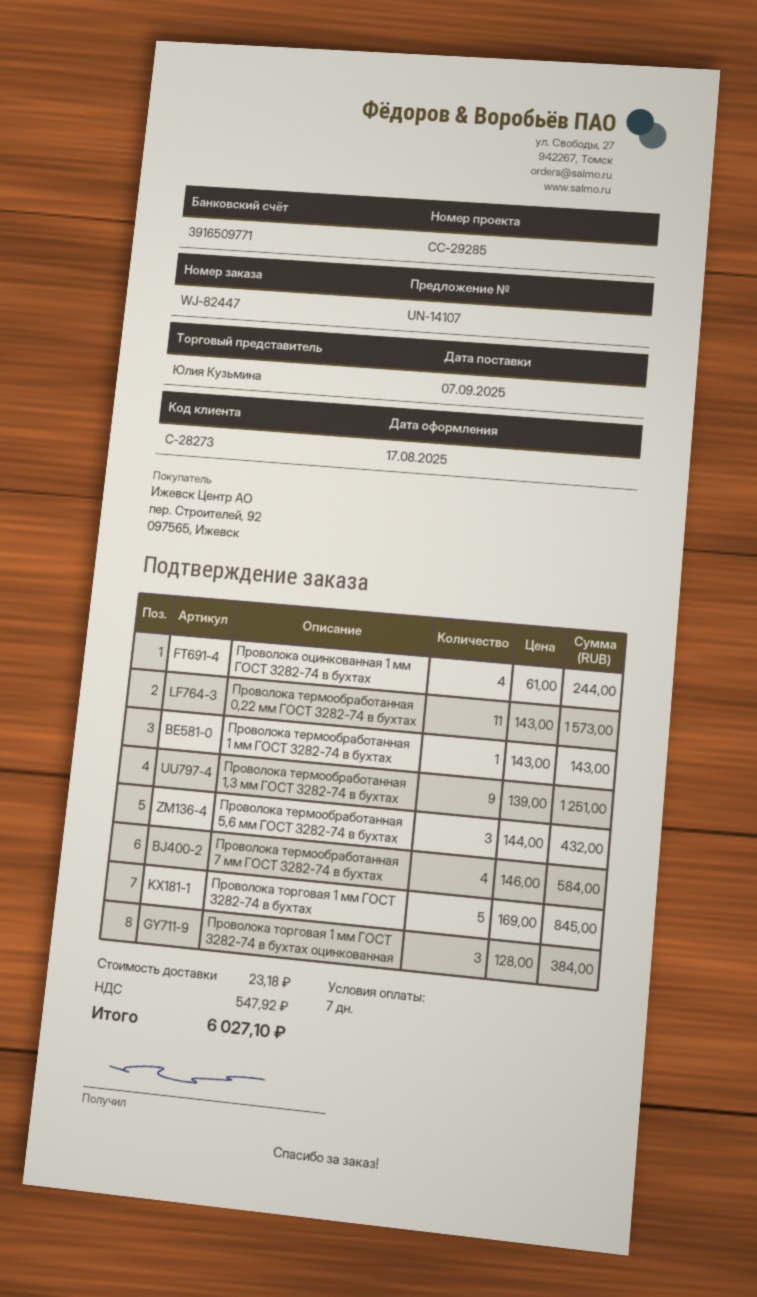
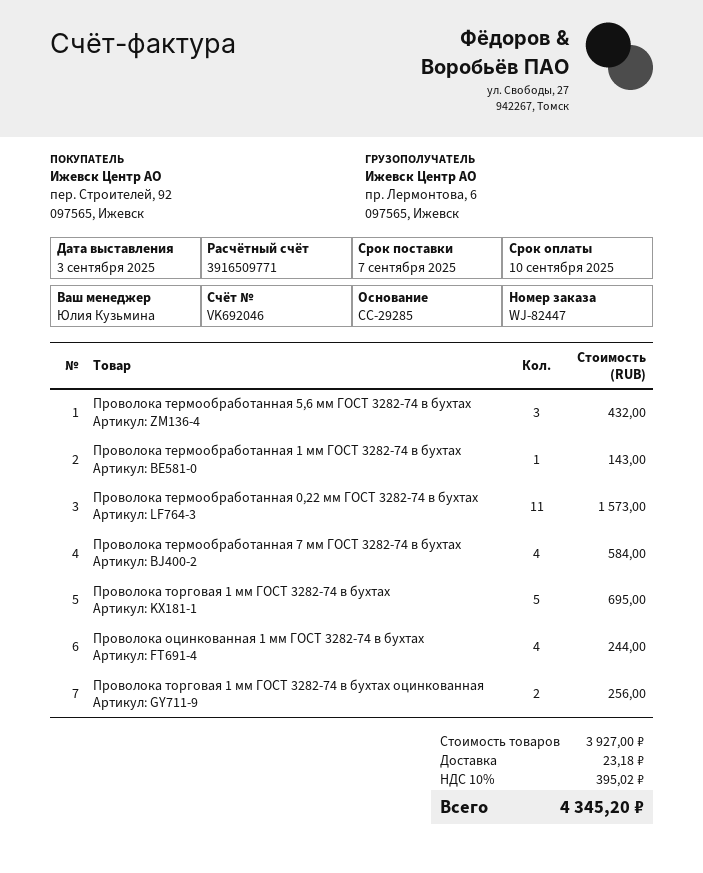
Проволока термообработанная 1,3 мм ГОСТ 3282-74 в бухтах: 9 for 1251.00 -> none
Проволока торговая 1 мм ГОСТ 3282-74 в бухтах: 5 for 845.00 -> 5 for 695.00
Проволока торговая 1 мм ГОСТ 3282-74 в бухтах оцинкованная: 3 for 384.00 -> 2 for 256.00
tax: 547.92 -> 395.02
total: 6027.10 -> 4345.20

